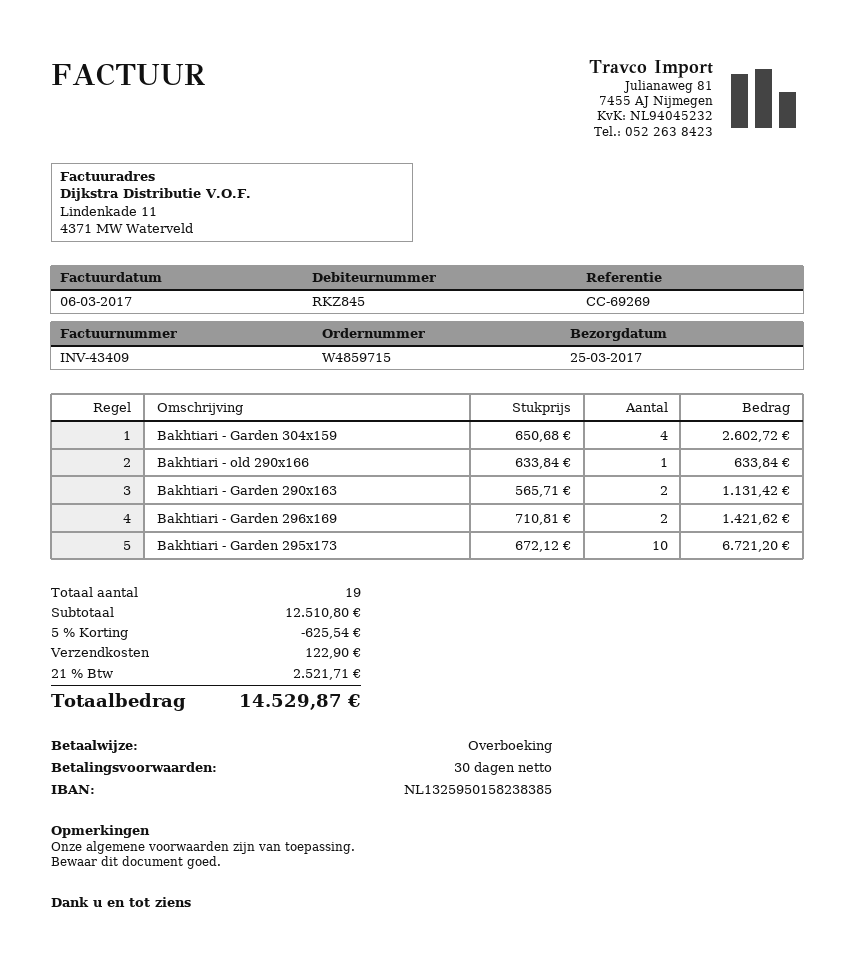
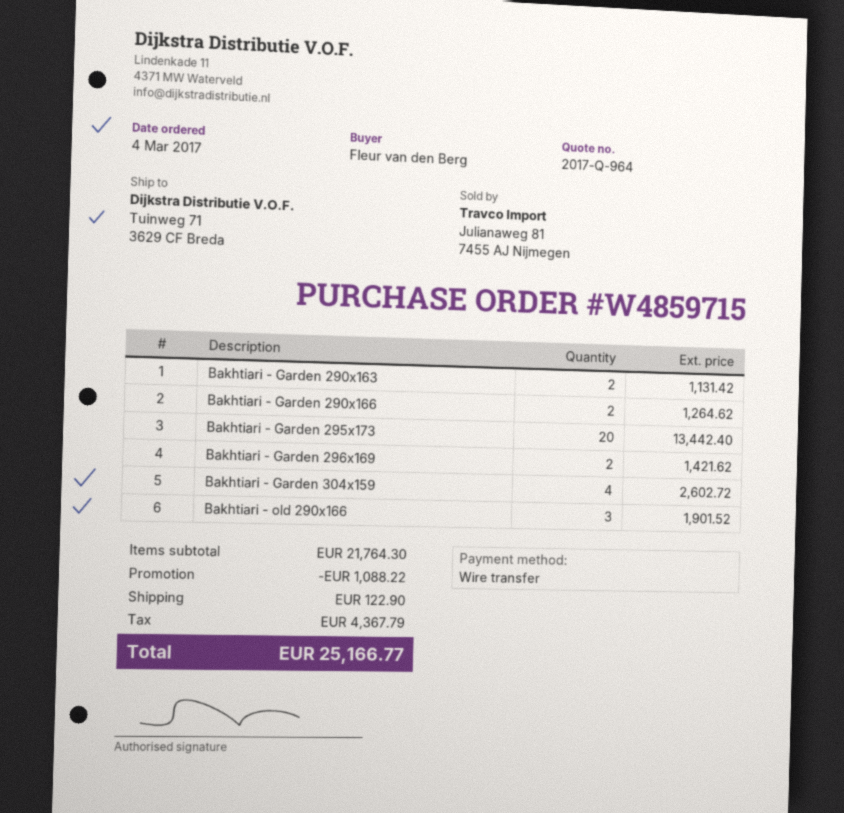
Bakhtiari - old 290x166: 1 for 633.84 -> 3 for 1901.52
Bakhtiari - Garden 295x173: 10 for 6721.20 -> 20 for 13442.40
Bakhtiari - Garden 290x166: none -> 2 for 1264.62
subtotal: 12510.80 -> 21764.30
discount: 625.54 -> 1088.22
tax: 2521.71 -> 4367.79
total: 14529.87 -> 25166.77

